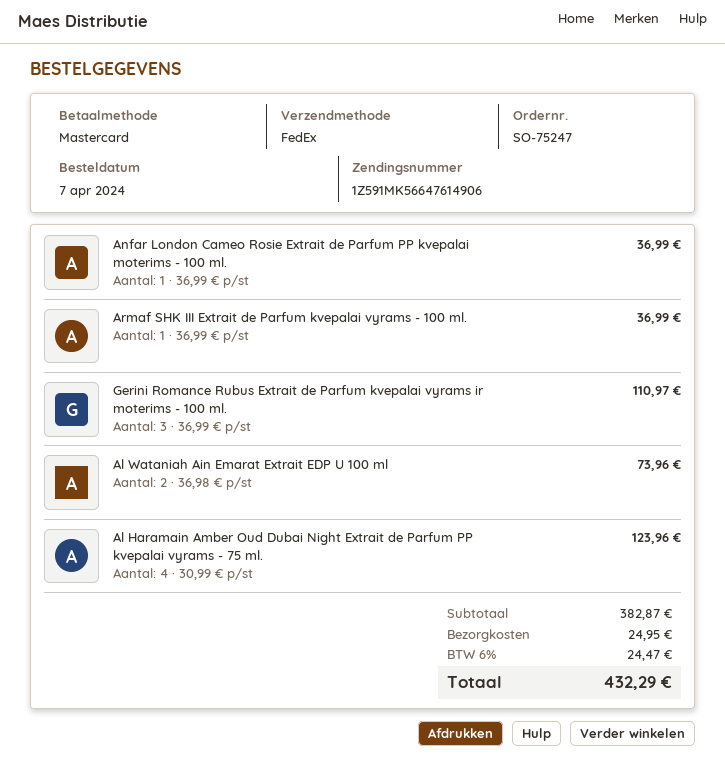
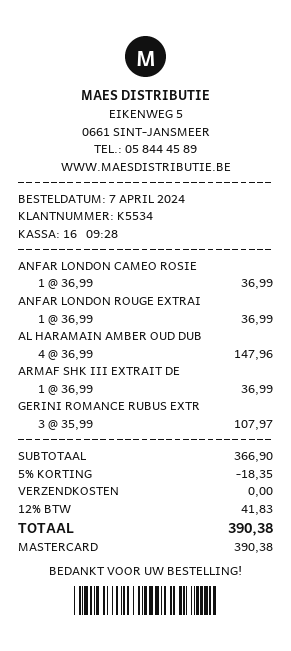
Gerini Romance Rubus Extrait de Parfum kvepalai vyrams ir moterims - 100 ml.: 3 x 36.99 = 110.97 -> 3 x 35.99 = 107.97
Al Wataniah Ain Emarat Extrait EDP U 100 ml: 2 x 36.98 = 73.96 -> none
Al Haramain Amber Oud Dubai Night Extrait de Parfum PP kvepalai vyrams - 75 ml.: 4 x 30.99 = 123.96 -> 4 x 36.99 = 147.96
ANFAR LONDON ROUGE EXTRAI: none -> 1 x 36.99 = 36.99
subtotal: 382.87 -> 366.90
discount: none -> 5% = 18.35
shipping: 24.95 -> 0.00
tax: 6% = 24.47 -> 12% = 41.83
total: 432.29 -> 390.38

